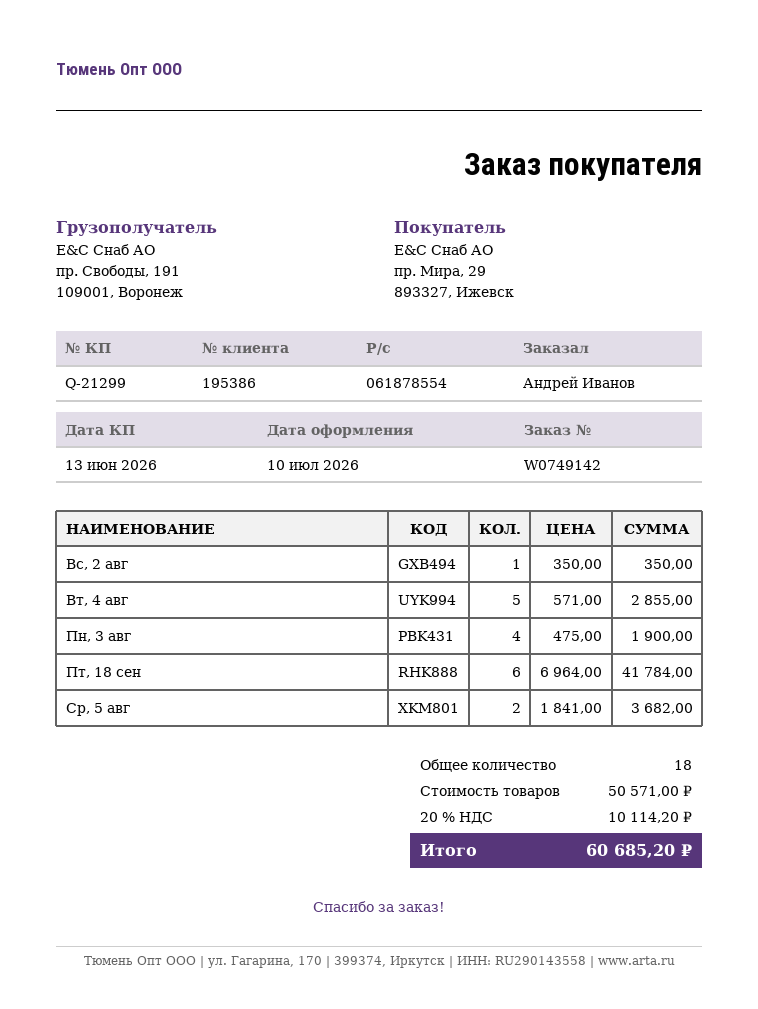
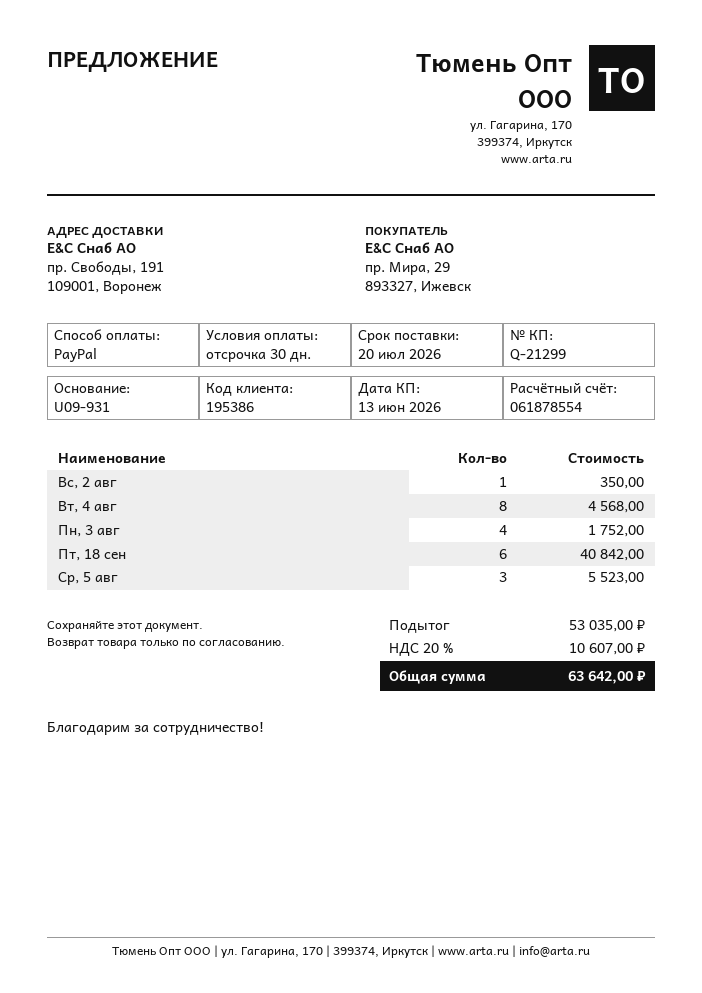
Вт, 4 авг: 5 for 2855.00 -> 8 for 4568.00
Пн, 3 авг: 4 for 1900.00 -> 4 for 1752.00
Пт, 18 сен: 6 for 41784.00 -> 6 for 40842.00
Ср, 5 авг: 2 for 3682.00 -> 3 for 5523.00
subtotal: 50571.00 -> 53035.00
tax: 20% = 10114.20 -> 20% = 10607.00
total: 60685.20 -> 63642.00

